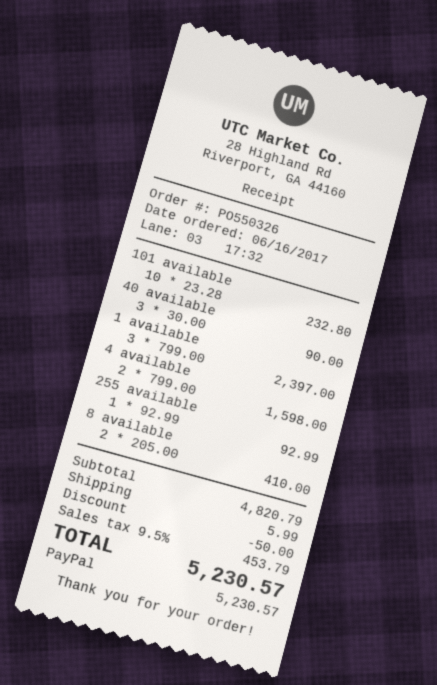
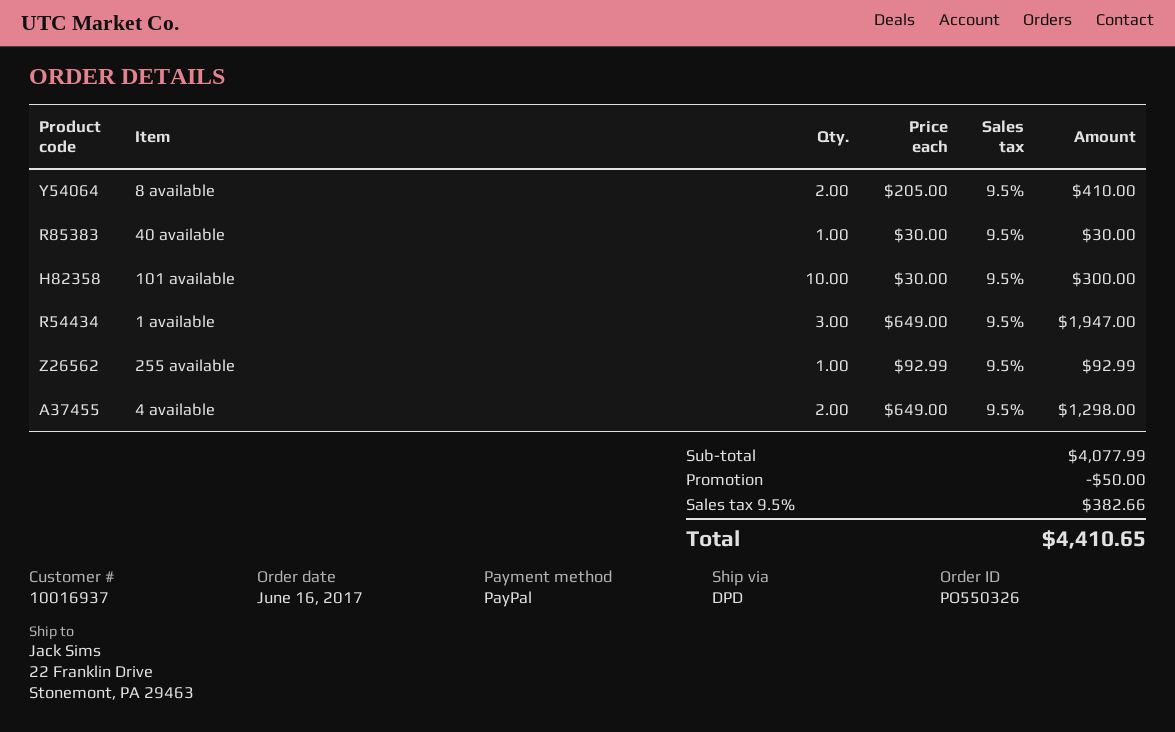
101 available: 10 x 23.28 = 232.80 -> 10 x 30.00 = 300.00
40 available: 3 x 30.00 = 90.00 -> 1 x 30.00 = 30.00
1 available: 3 x 799.00 = 2397.00 -> 3 x 649.00 = 1947.00
4 available: 2 x 799.00 = 1598.00 -> 2 x 649.00 = 1298.00
subtotal: 4820.79 -> 4077.99
shipping: 5.99 -> none
tax: 9.5% = 453.79 -> 9.5% = 382.66
total: 5230.57 -> 4410.65

